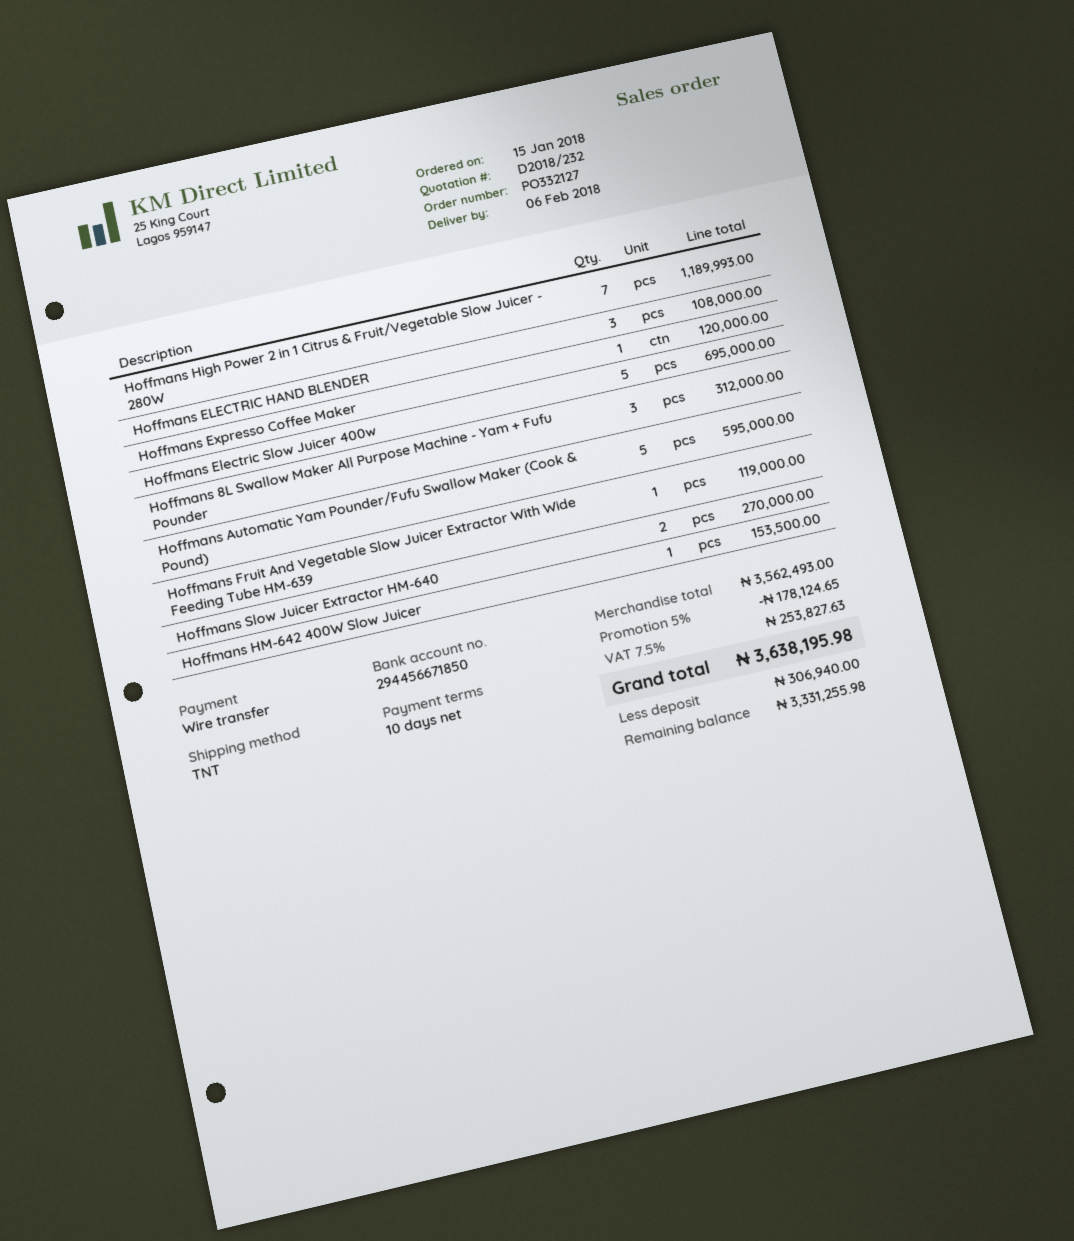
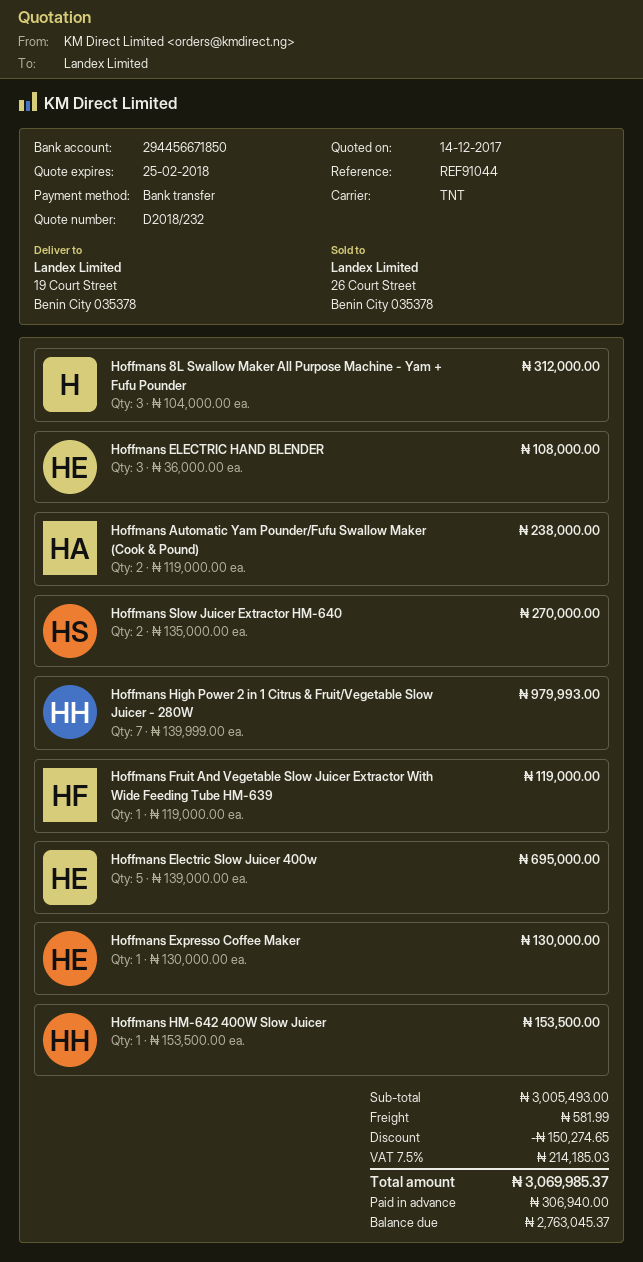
Hoffmans High Power 2 in 1 Citrus & Fruit/Vegetable Slow Juicer - 280W: 7 for 1189993.00 -> 7 for 979993.00
Hoffmans Expresso Coffee Maker: 1 for 120000.00 -> 1 for 130000.00
Hoffmans Automatic Yam Pounder/Fufu Swallow Maker (Cook & Pound): 5 for 595000.00 -> 2 for 238000.00
subtotal: 3562493.00 -> 3005493.00
discount: 178124.65 -> 150274.65
shipping: none -> 581.99
tax: 7.5% = 253827.63 -> 7.5% = 214185.03
total: 3638195.98 -> 3069985.37
balance: 3331255.98 -> 2763045.37

